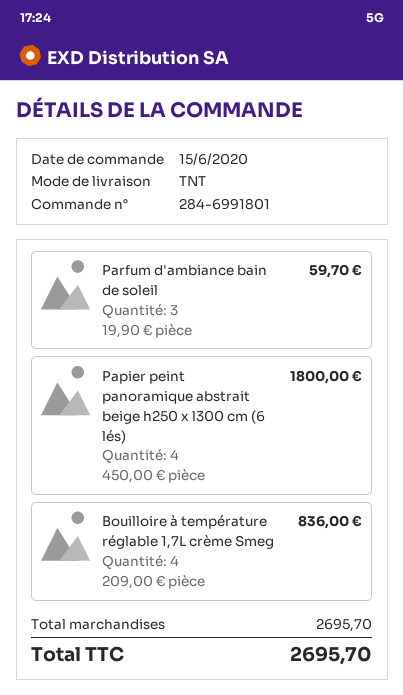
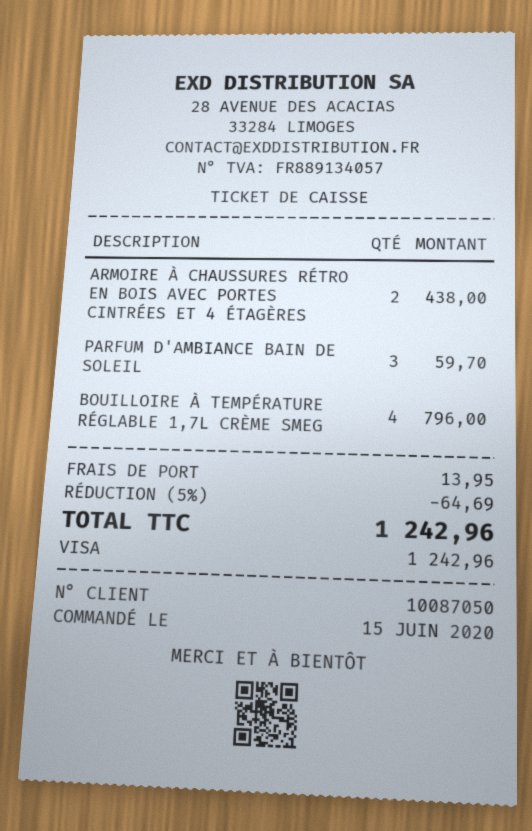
Papier peint panoramique abstrait beige h250 x l300 cm (6 lés): 4 for 1800.00 -> none
Bouilloire à température réglable 1,7L crème Smeg: 4 for 836.00 -> 4 for 796.00
ARMOIRE À CHAUSSURES RÉTRO EN BOIS AVEC PORTES CINTRÉES ET 4 ÉTAGÈRES: none -> 2 for 438.00
discount: none -> 5% = 64.69
shipping: none -> 13.95
total: 2695.70 -> 1242.96

